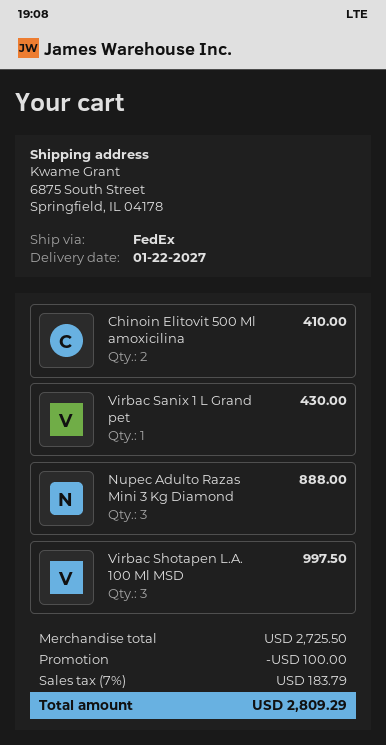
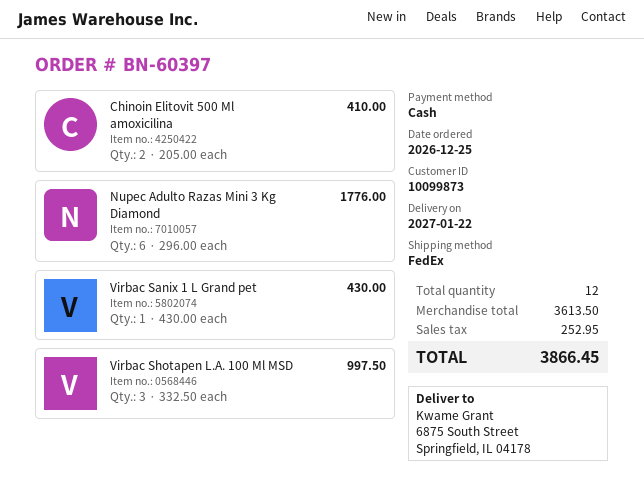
Nupec Adulto Razas Mini 3 Kg Diamond: 3 for 888.00 -> 6 for 1776.00
subtotal: 2725.50 -> 3613.50
discount: 100.00 -> none
tax: 183.79 -> 252.95
total: 2809.29 -> 3866.45

